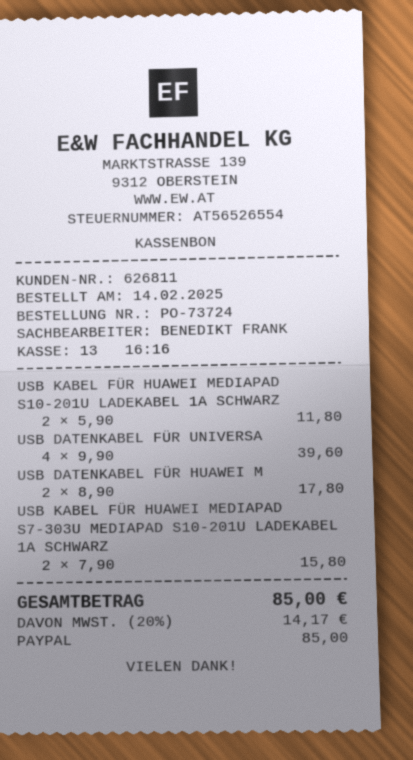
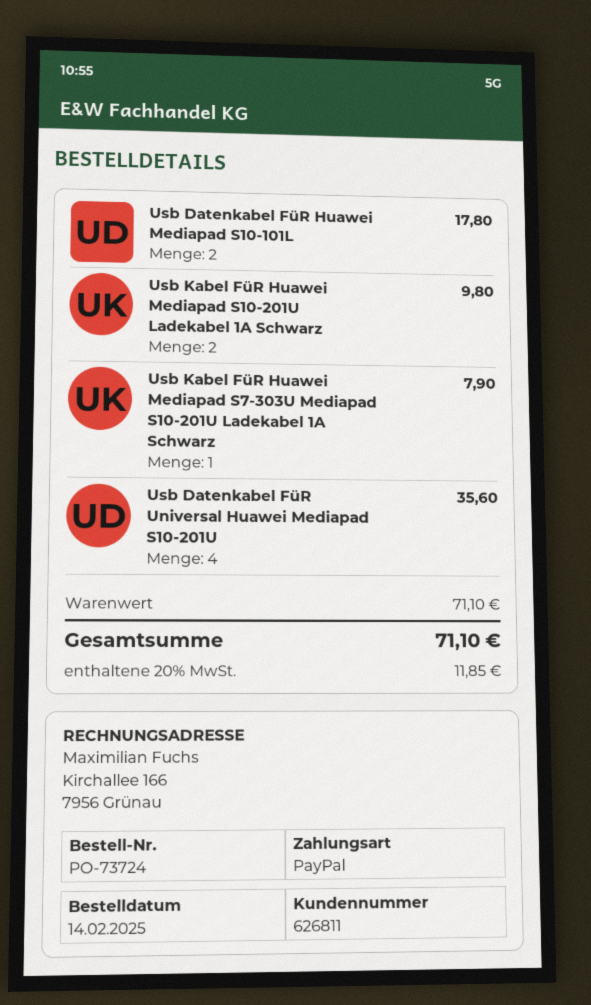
USB KABEL FÜR HUAWEI MEDIAPAD S10-201U LADEKABEL 1A SCHWARZ: 2 for 11.80 -> 2 for 9.80
USB DATENKABEL FÜR UNIVERSA: 4 for 39.60 -> 4 for 35.60
USB KABEL FÜR HUAWEI MEDIAPAD S7-303U MEDIAPAD S10-201U LADEKABEL 1A SCHWARZ: 2 for 15.80 -> 1 for 7.90
tax: 20% = 14.17 -> 20% = 11.85
total: 85.00 -> 71.10

